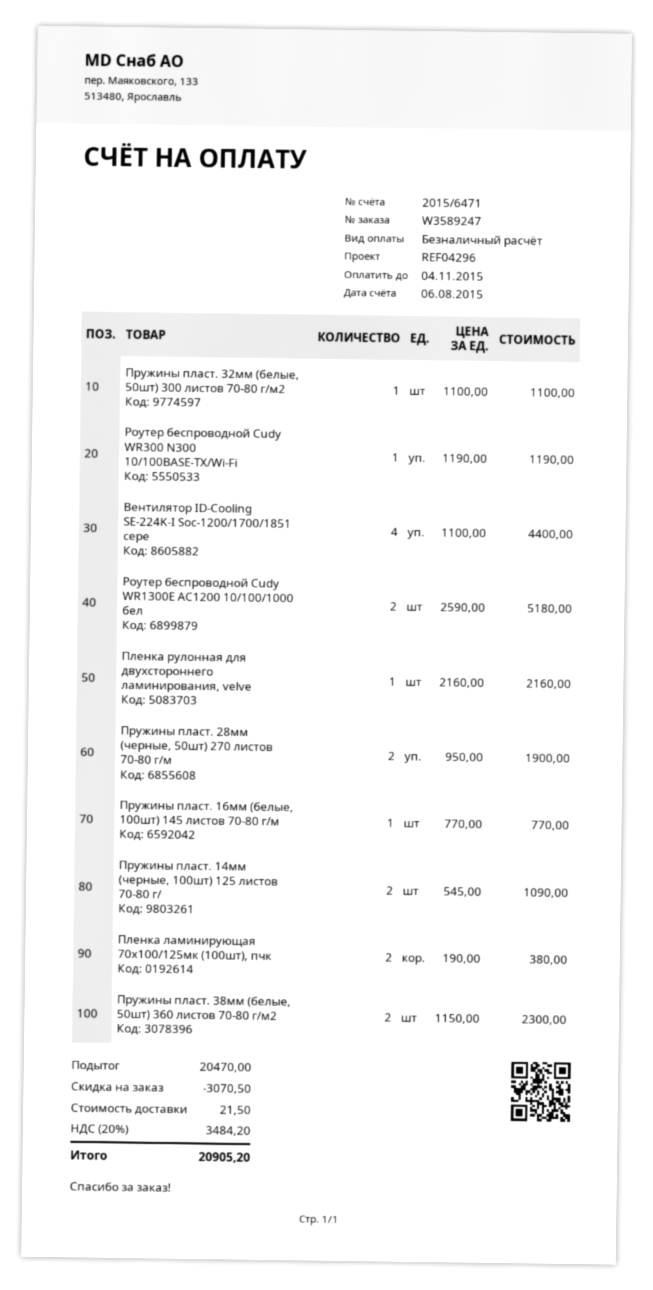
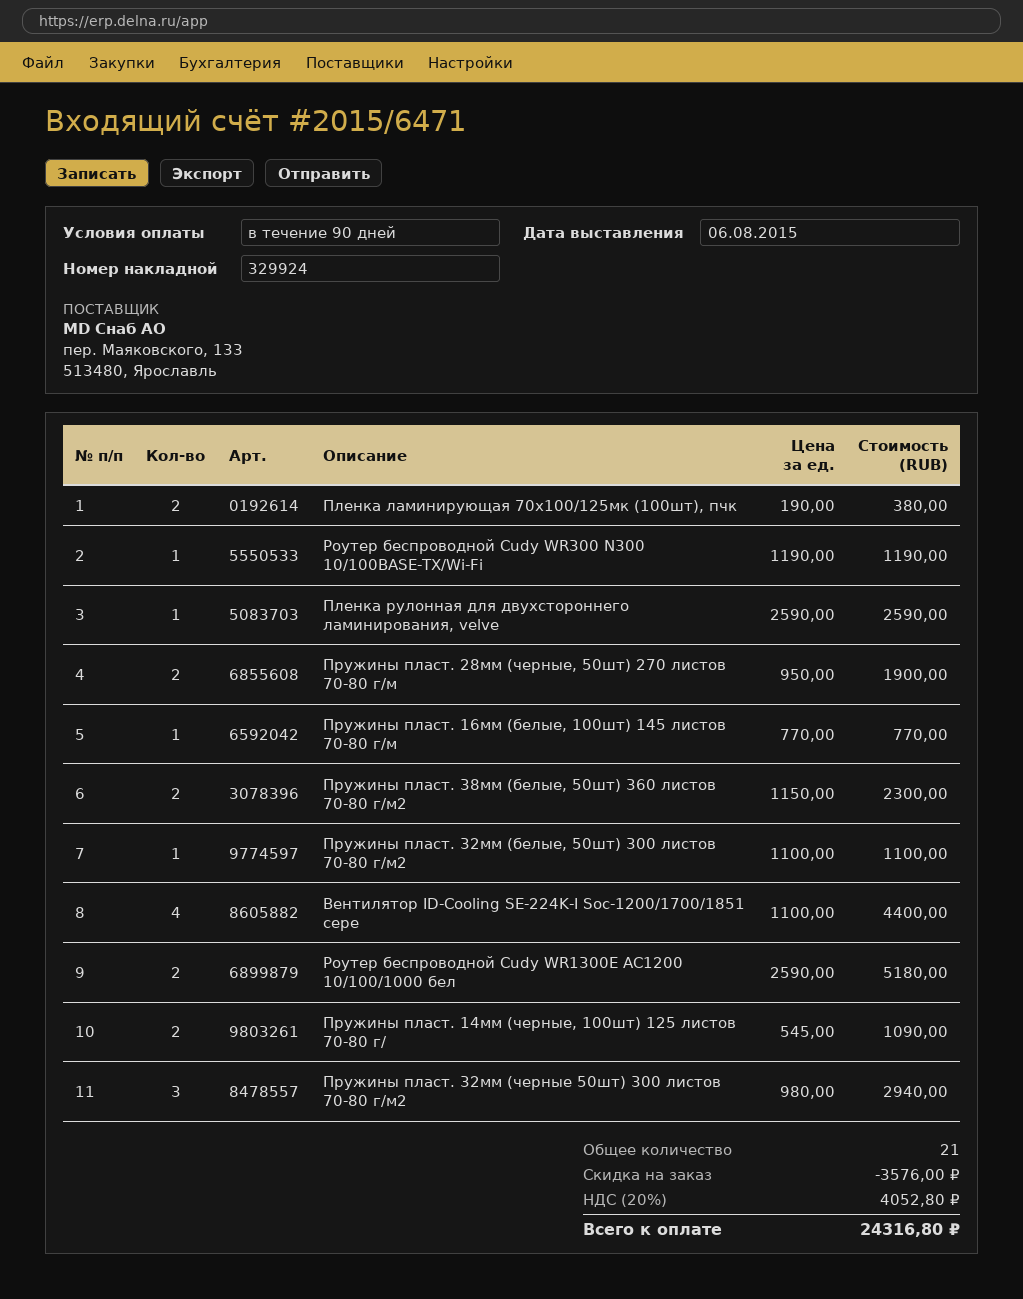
Пленка рулонная для двухстороннего ламинирования, velve: 1 x 2160.00 = 2160.00 -> 1 x 2590.00 = 2590.00
Пружины пласт. 32мм (черные 50шт) 300 листов 70-80 г/м2: none -> 3 x 980.00 = 2940.00
discount: 3070.50 -> 3576.00
shipping: 21.50 -> none
tax: 20% = 3484.20 -> 20% = 4052.80
total: 20905.20 -> 24316.80

